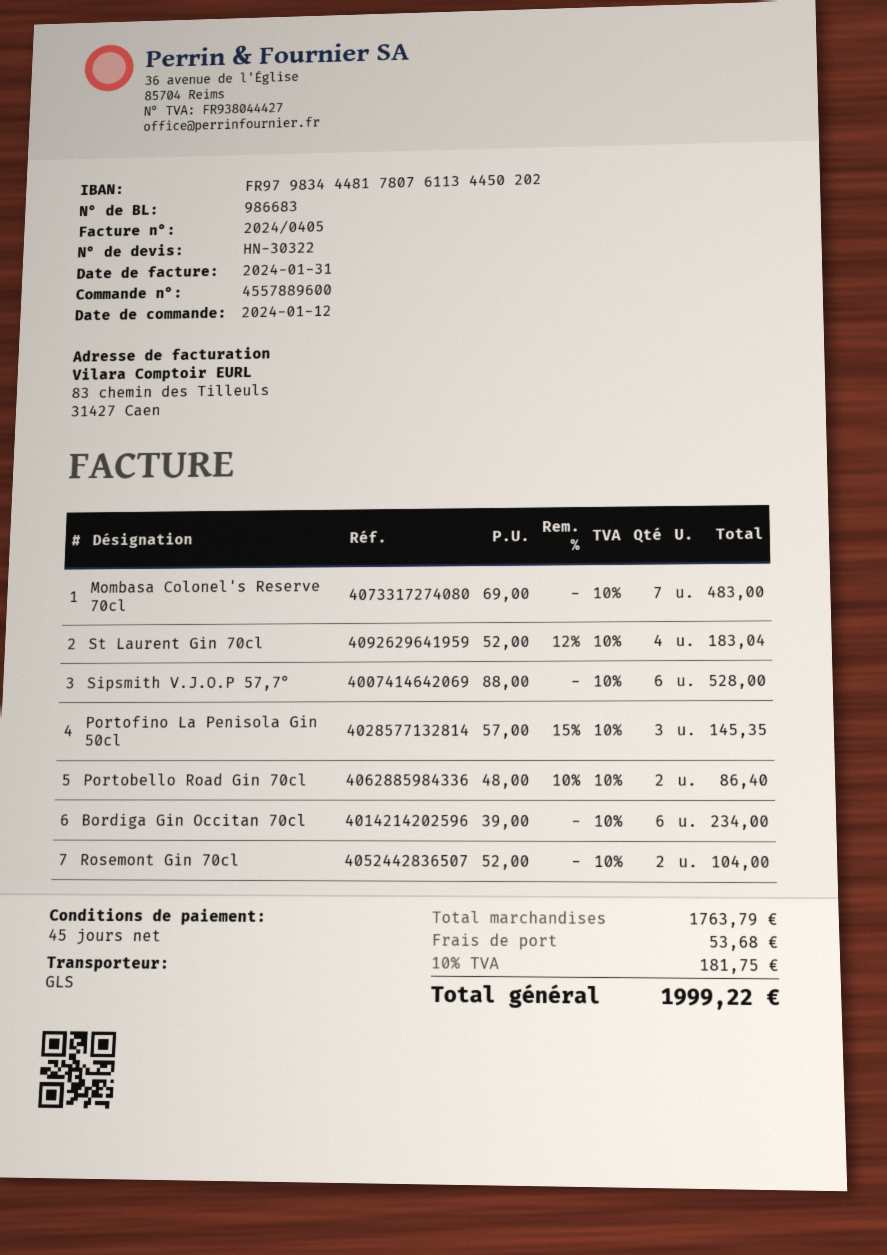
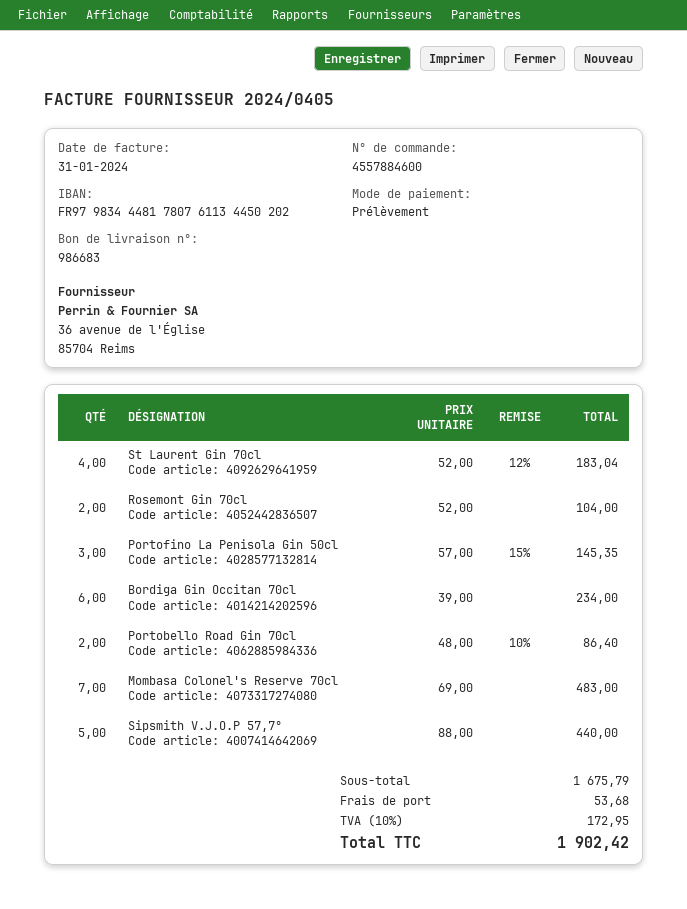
order number: 4557889600 -> 4557884600
Sipsmith V.J.O.P 57,7°: 6 x 88.00 = 528.00 -> 5 x 88.00 = 440.00
subtotal: 1763.79 -> 1675.79
tax: 10% = 181.75 -> 10% = 172.95
total: 1999.22 -> 1902.42

